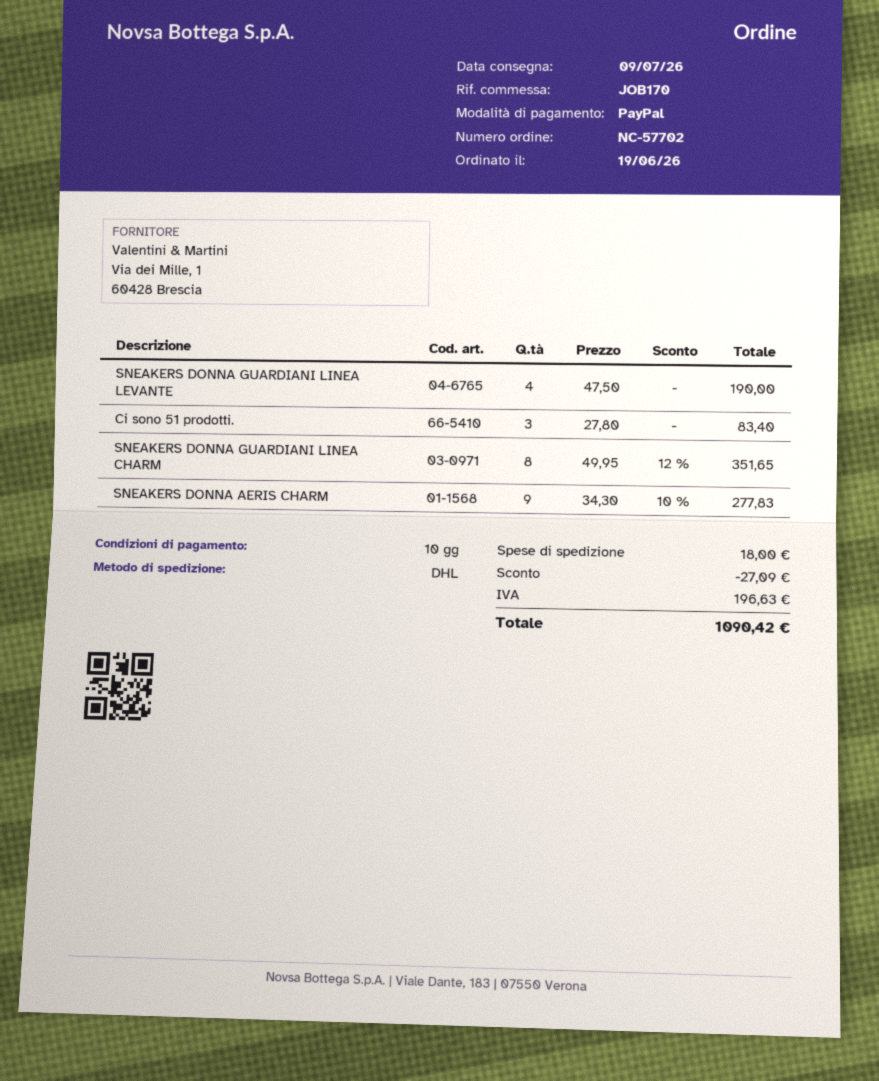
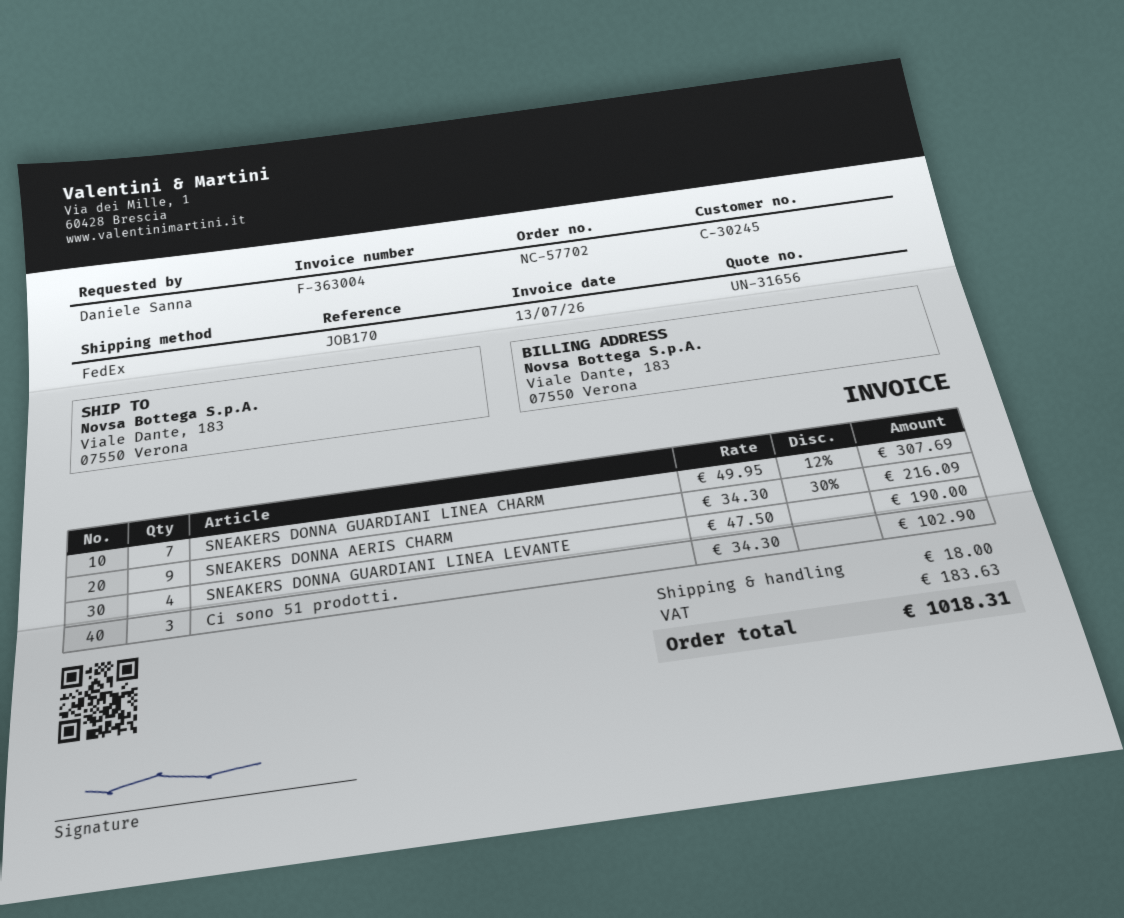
shipping method: DHL -> FedEx
Ci sono 51 prodotti.: 3 x 27.80 = 83.40 -> 3 x 34.30 = 102.90
SNEAKERS DONNA GUARDIANI LINEA CHARM: 8 x 49.95 - 12% = 351.65 -> 7 x 49.95 - 12% = 307.69
SNEAKERS DONNA AERIS CHARM: 9 x 34.30 - 10% = 277.83 -> 9 x 34.30 - 30% = 216.09
discount: 27.09 -> none
tax: 196.63 -> 183.63
total: 1090.42 -> 1018.31

